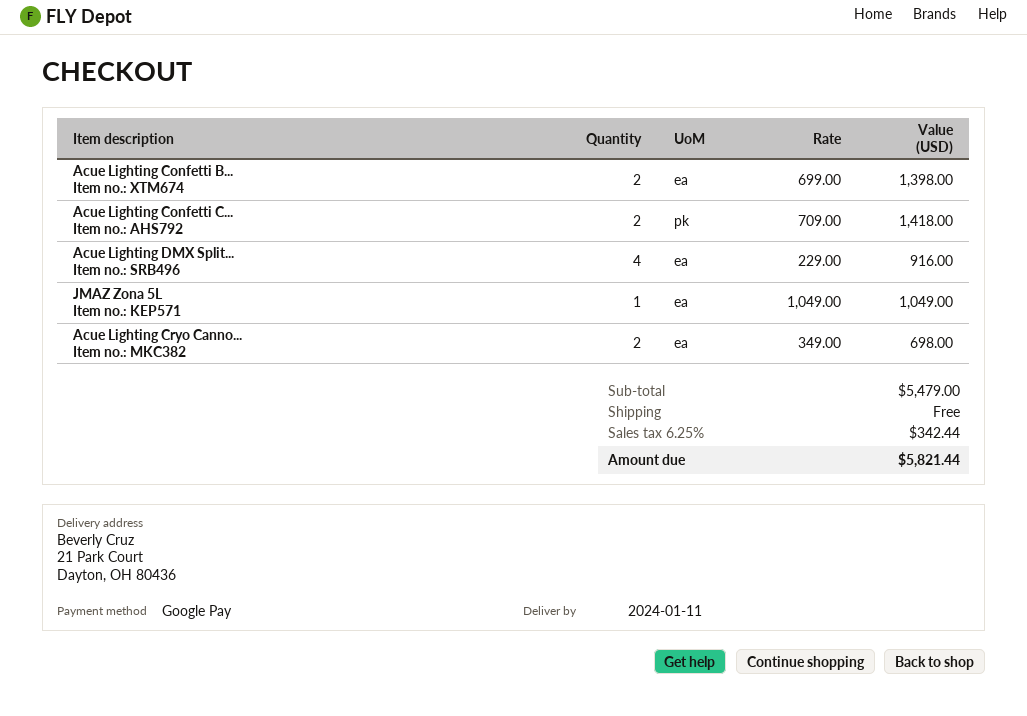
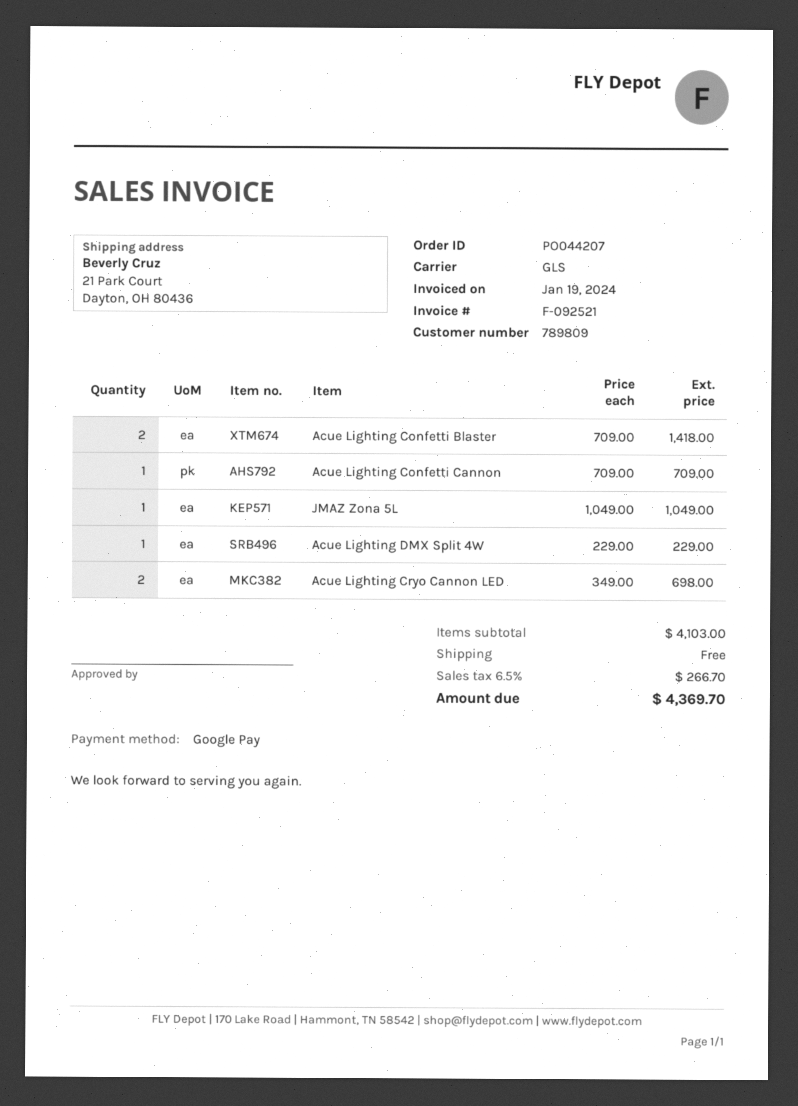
Acue Lighting Confetti B...: 2 x 699.00 = 1398.00 -> 2 x 709.00 = 1418.00
Acue Lighting Confetti C...: 2 x 709.00 = 1418.00 -> 1 x 709.00 = 709.00
Acue Lighting DMX Split...: 4 x 229.00 = 916.00 -> 1 x 229.00 = 229.00
subtotal: 5479.00 -> 4103.00
tax: 6.25% = 342.44 -> 6.5% = 266.70
total: 5821.44 -> 4369.70

